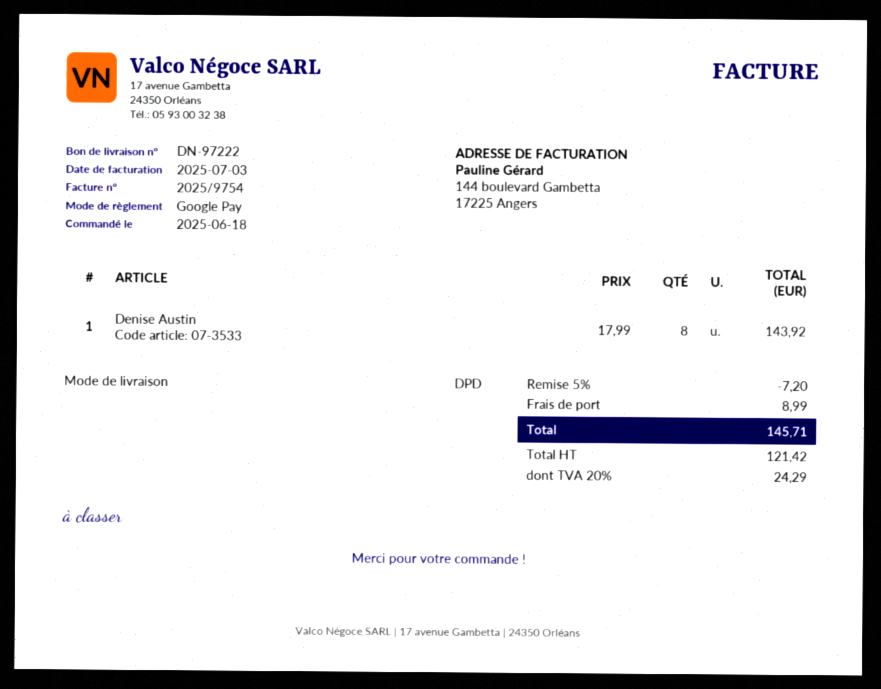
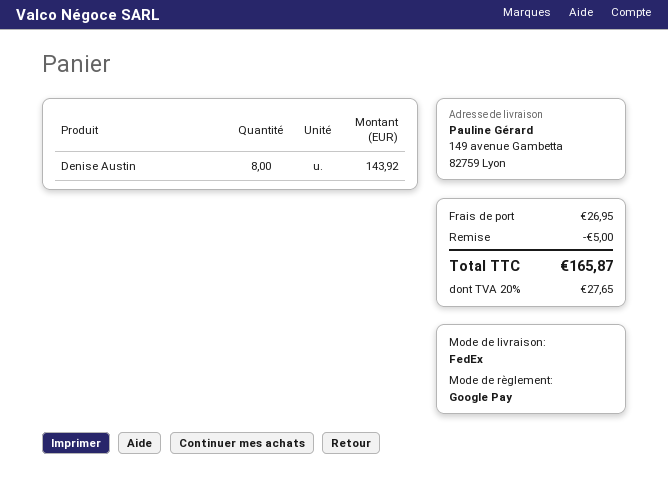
shipping method: DPD -> FedEx
discount: 7.20 -> 5.00
shipping: 8.99 -> 26.95
tax: 20% = 24.29 -> 20% = 27.65
total: 145.71 -> 165.87

